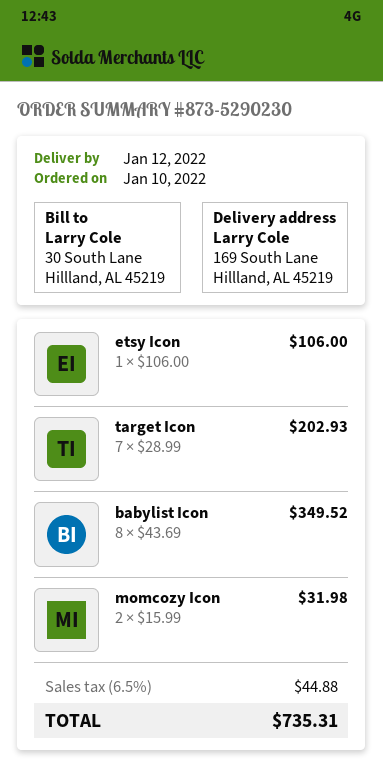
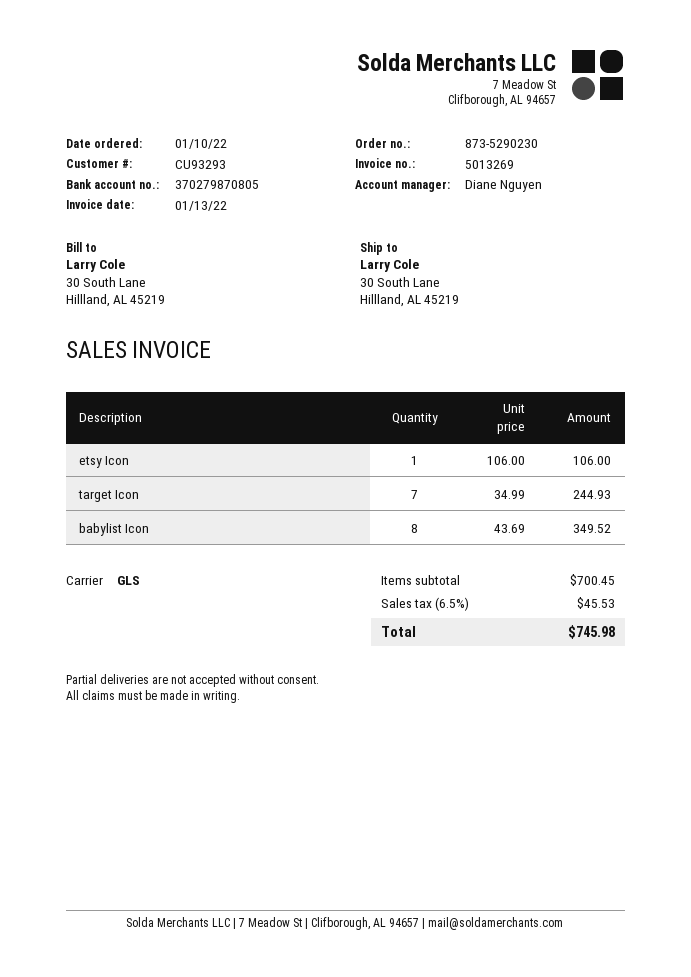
ship to: 169 South Lane, Hillland, AL 45219 -> 30 South Lane, Hillland, AL 45219
target Icon: 7 x 28.99 = 202.93 -> 7 x 34.99 = 244.93
momcozy Icon: 2 x 15.99 = 31.98 -> none
tax: 6.5% = 44.88 -> 6.5% = 45.53
total: 735.31 -> 745.98

